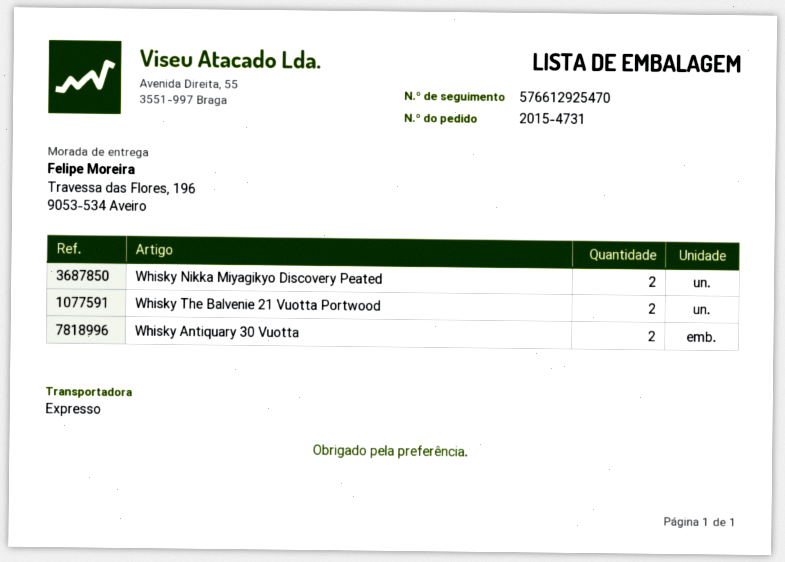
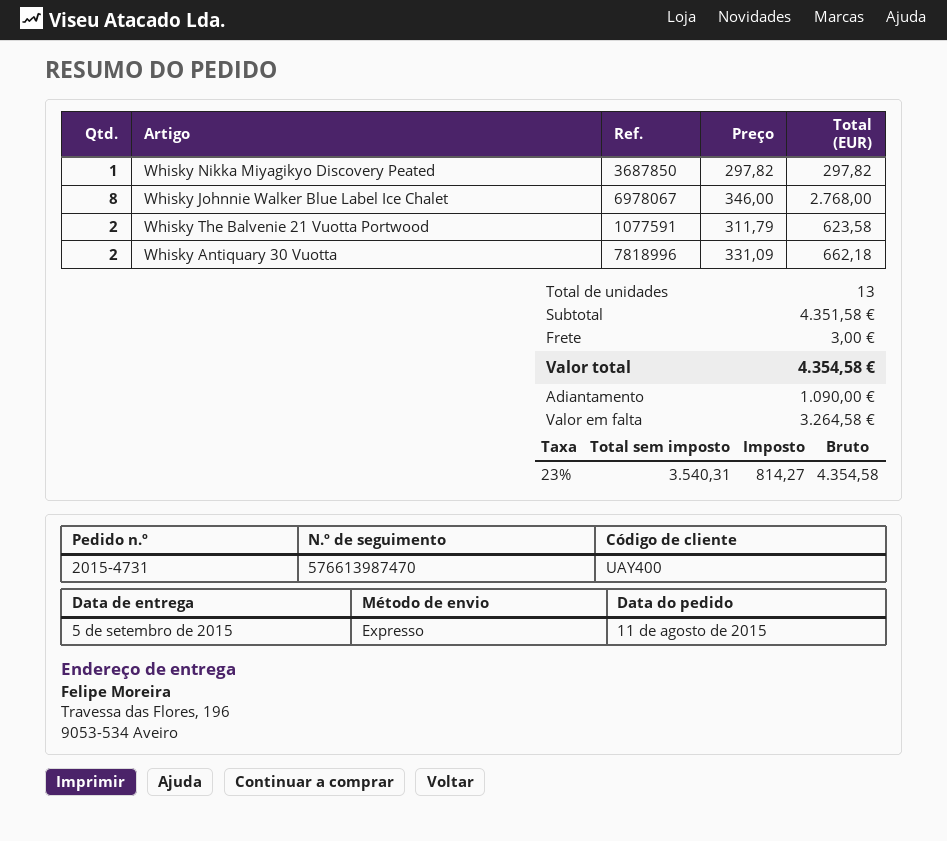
tracking number: 576612925470 -> 576613987470
Whisky Nikka Miyagikyo Discovery Peated: 2 -> 1
Whisky Johnnie Walker Blue Label Ice Chalet: none -> 8

